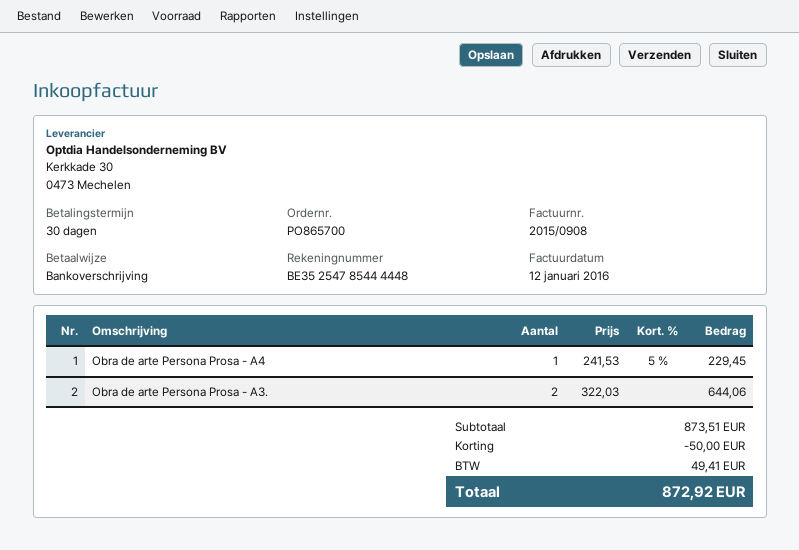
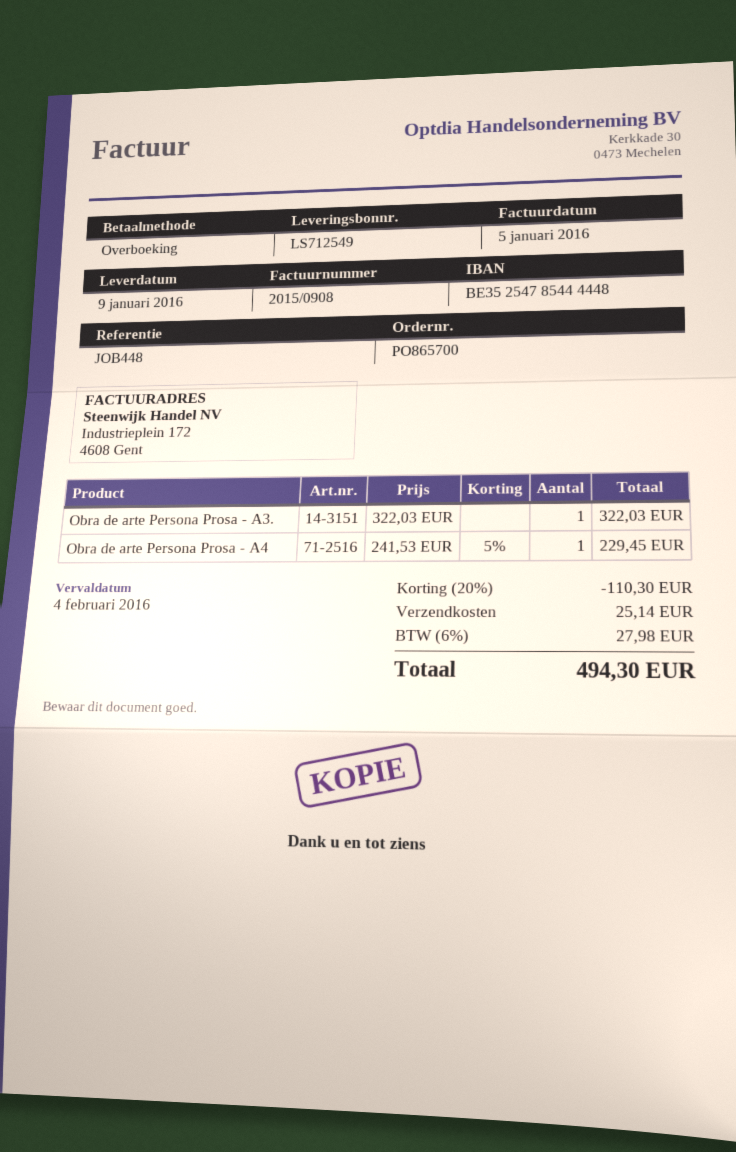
invoice date: 2016-01-12 -> 2016-01-05
Obra de arte Persona Prosa - A3.: 2 x 322.03 = 644.06 -> 1 x 322.03 = 322.03
discount: 50.00 -> 110.30
shipping: none -> 25.14
tax: 49.41 -> 27.98
total: 872.92 -> 494.30

